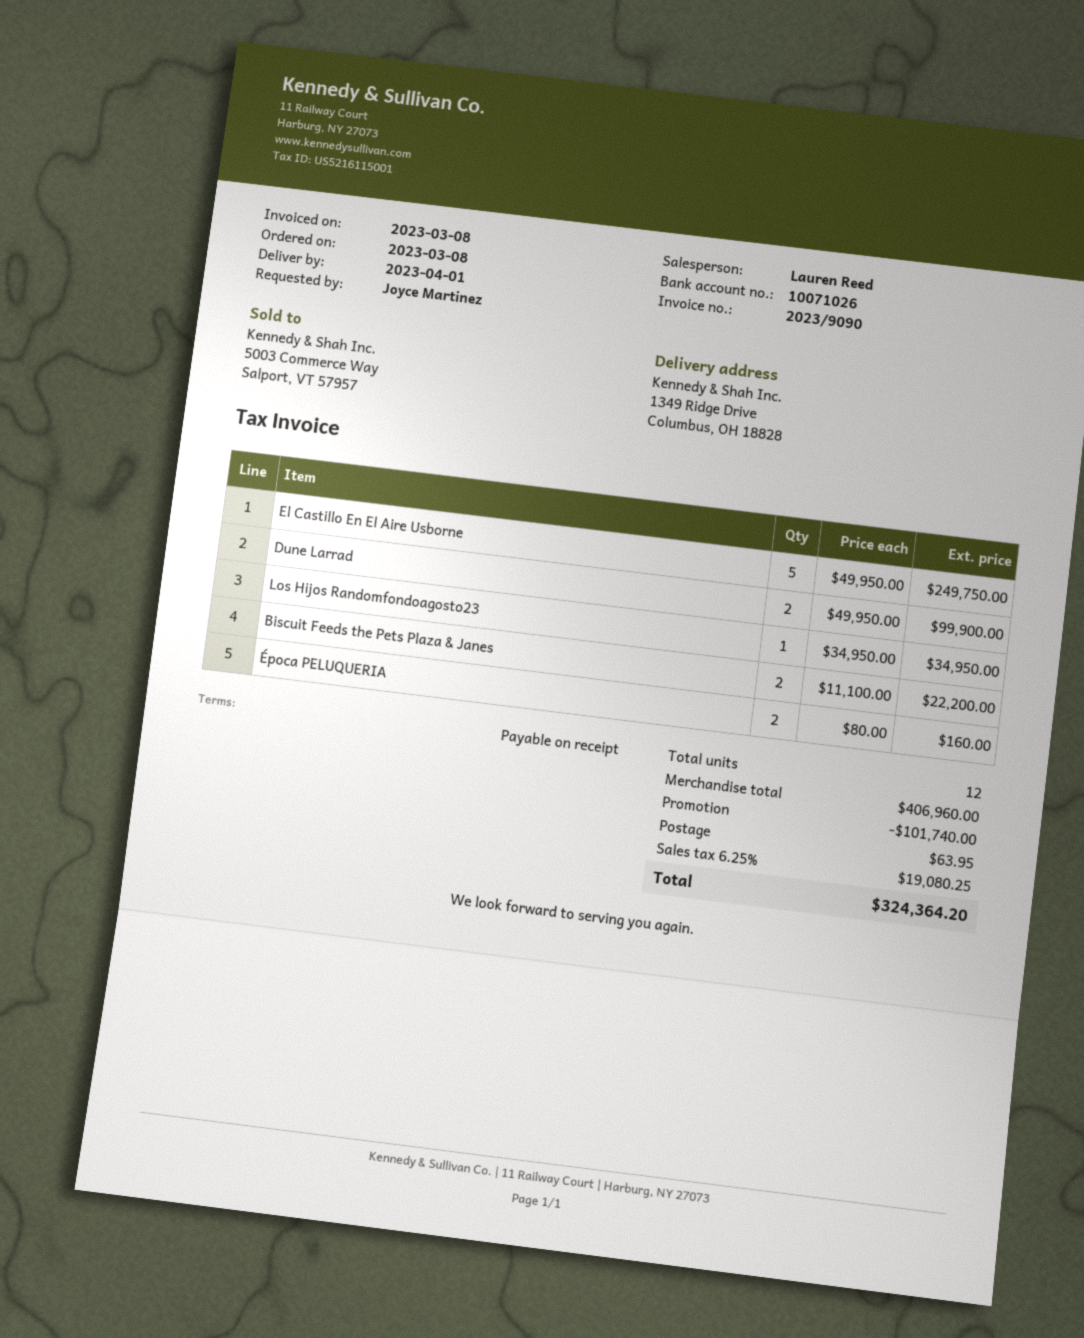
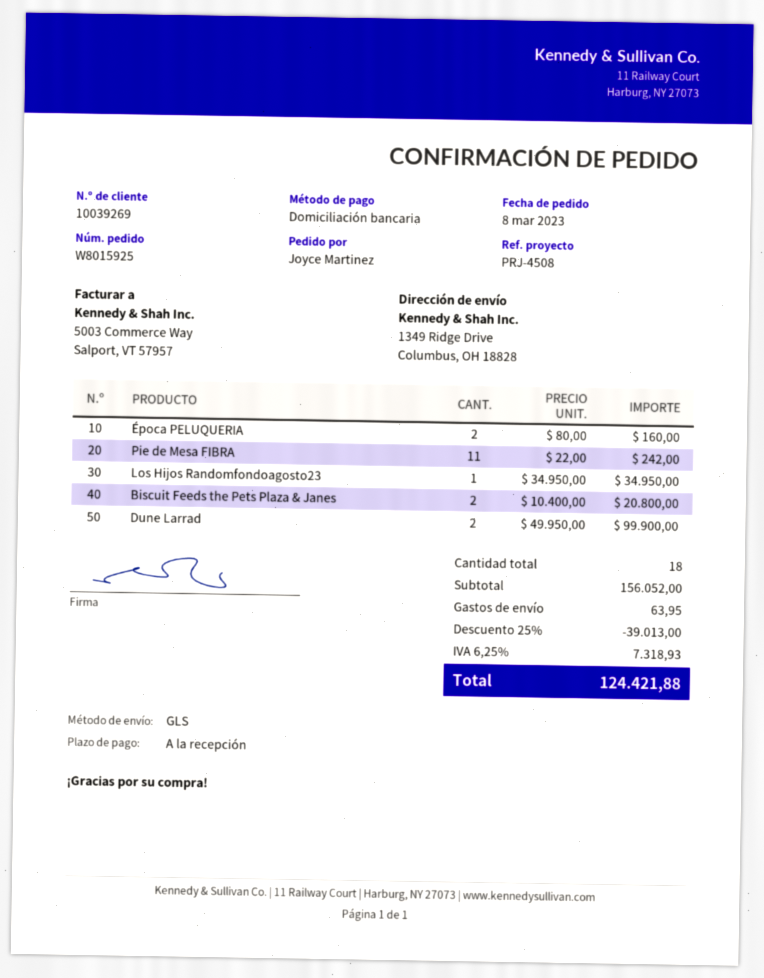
El Castillo En El Aire Usborne: 5 x 49950.00 = 249750.00 -> none
Biscuit Feeds the Pets Plaza & Janes: 2 x 11100.00 = 22200.00 -> 2 x 10400.00 = 20800.00
Pie de Mesa FIBRA: none -> 11 x 22.00 = 242.00
total quantity: 12 -> 18
subtotal: 406960.00 -> 156052.00
discount: 101740.00 -> 39013.00
tax: 6.25% = 19080.25 -> 6.25% = 7318.93
total: 324364.20 -> 124421.88

